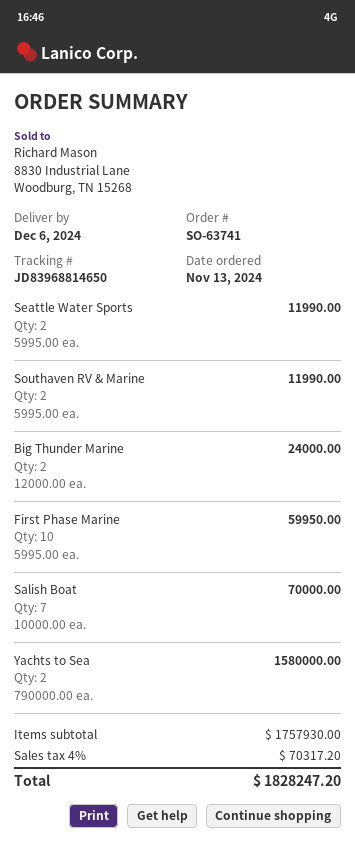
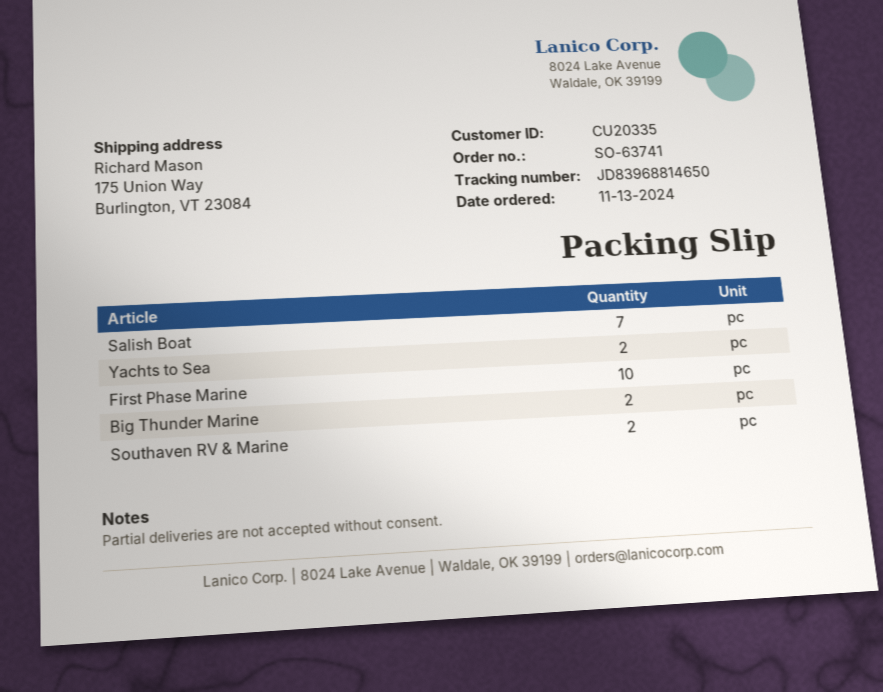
Seattle Water Sports: 2 -> none

